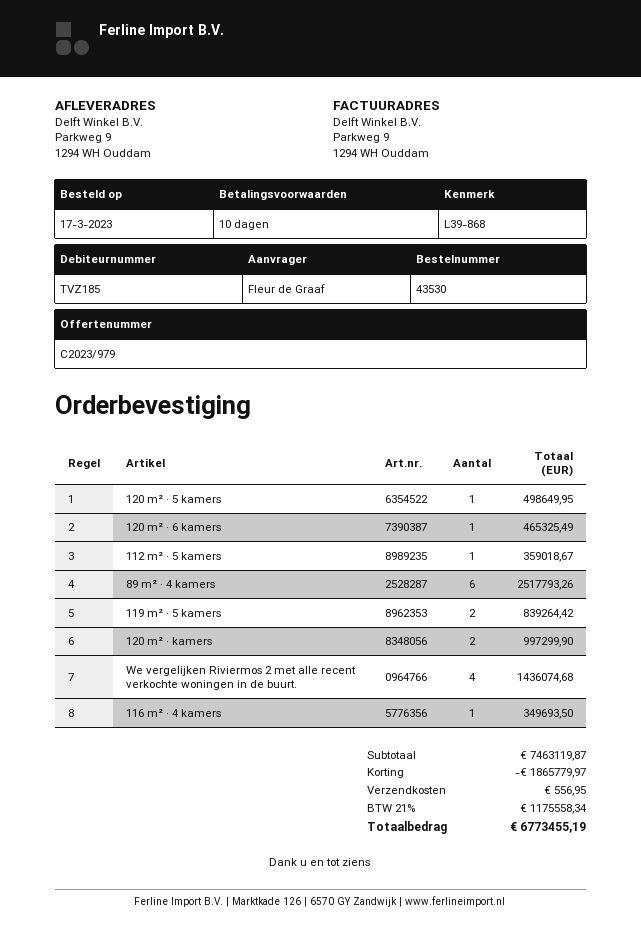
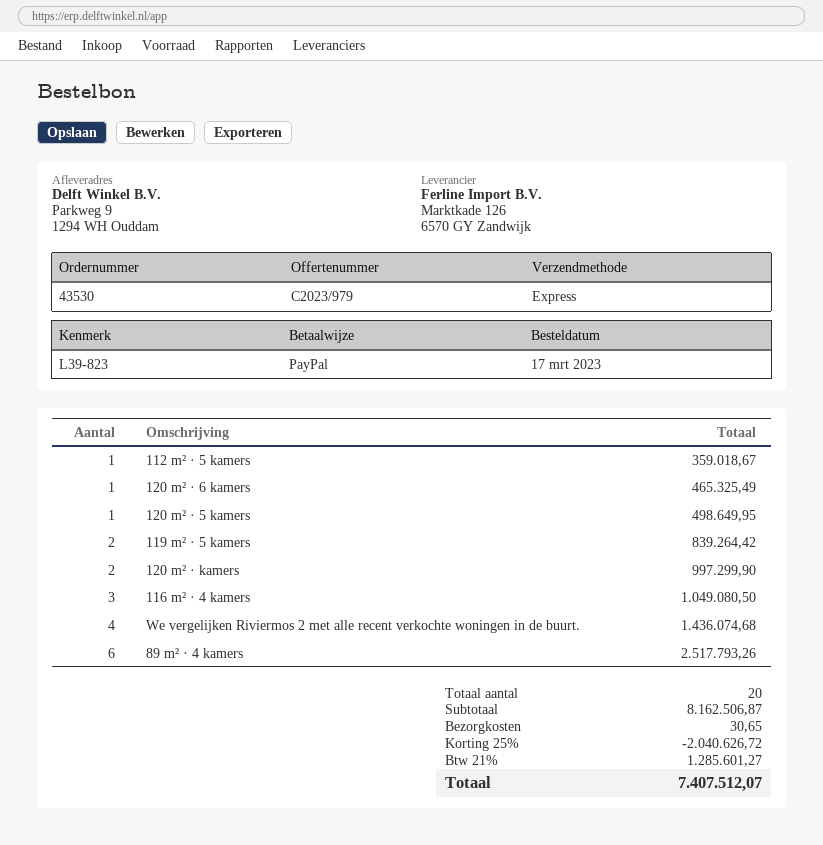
reference: L39-868 -> L39-823
116 m² · 4 kamers: 1 for 349693.50 -> 3 for 1049080.50
subtotal: 7463119.87 -> 8162506.87
discount: 1865779.97 -> 2040626.72
shipping: 556.95 -> 30.65
tax: 21% = 1175558.34 -> 21% = 1285601.27
total: 6773455.19 -> 7407512.07

